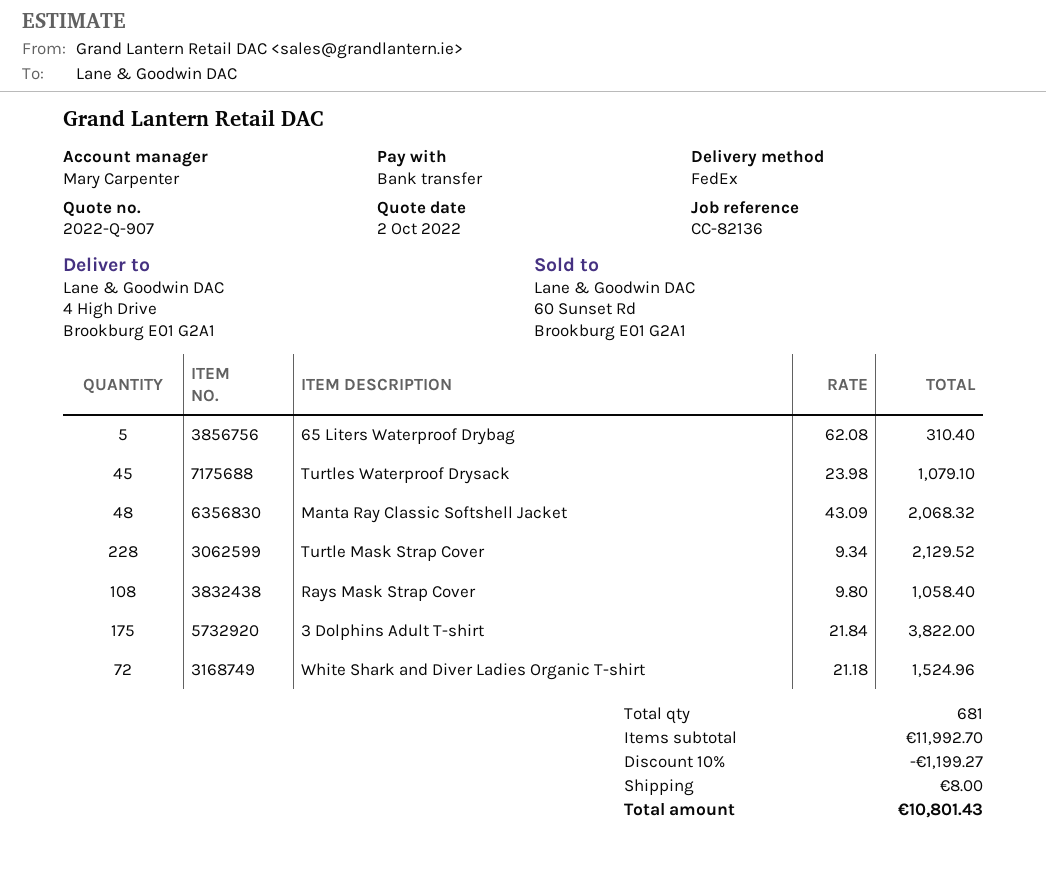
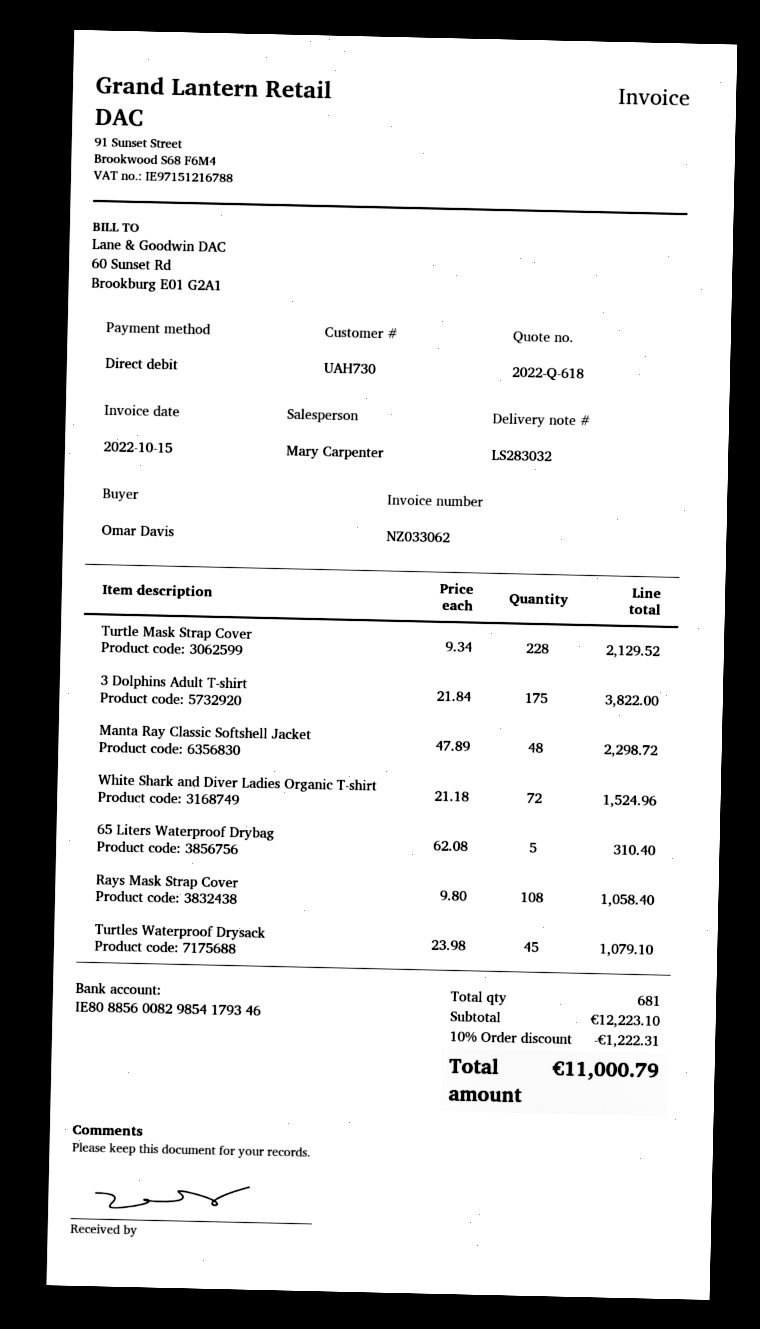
quote number: 2022-Q-907 -> 2022-Q-618
payment method: bank transfer -> direct debit
Manta Ray Classic Softshell Jacket: 48 x 43.09 = 2068.32 -> 48 x 47.89 = 2298.72
subtotal: 11992.70 -> 12223.10
discount: 10% = 1199.27 -> 10% = 1222.31
shipping: 8.00 -> none
total: 10801.43 -> 11000.79

